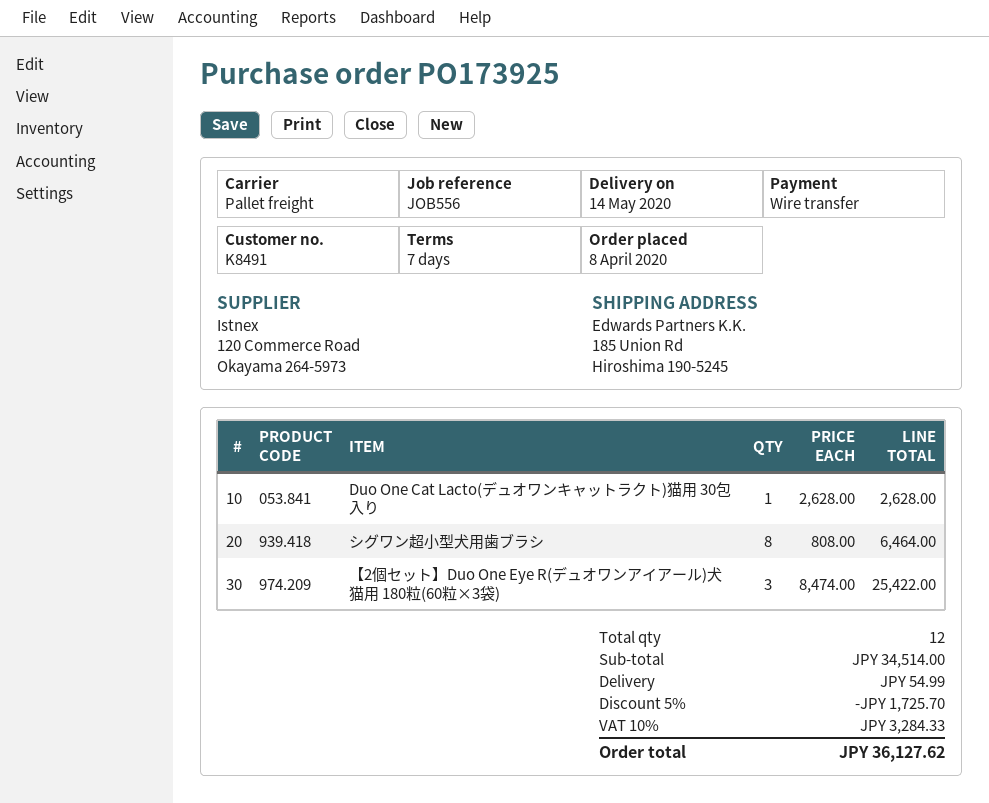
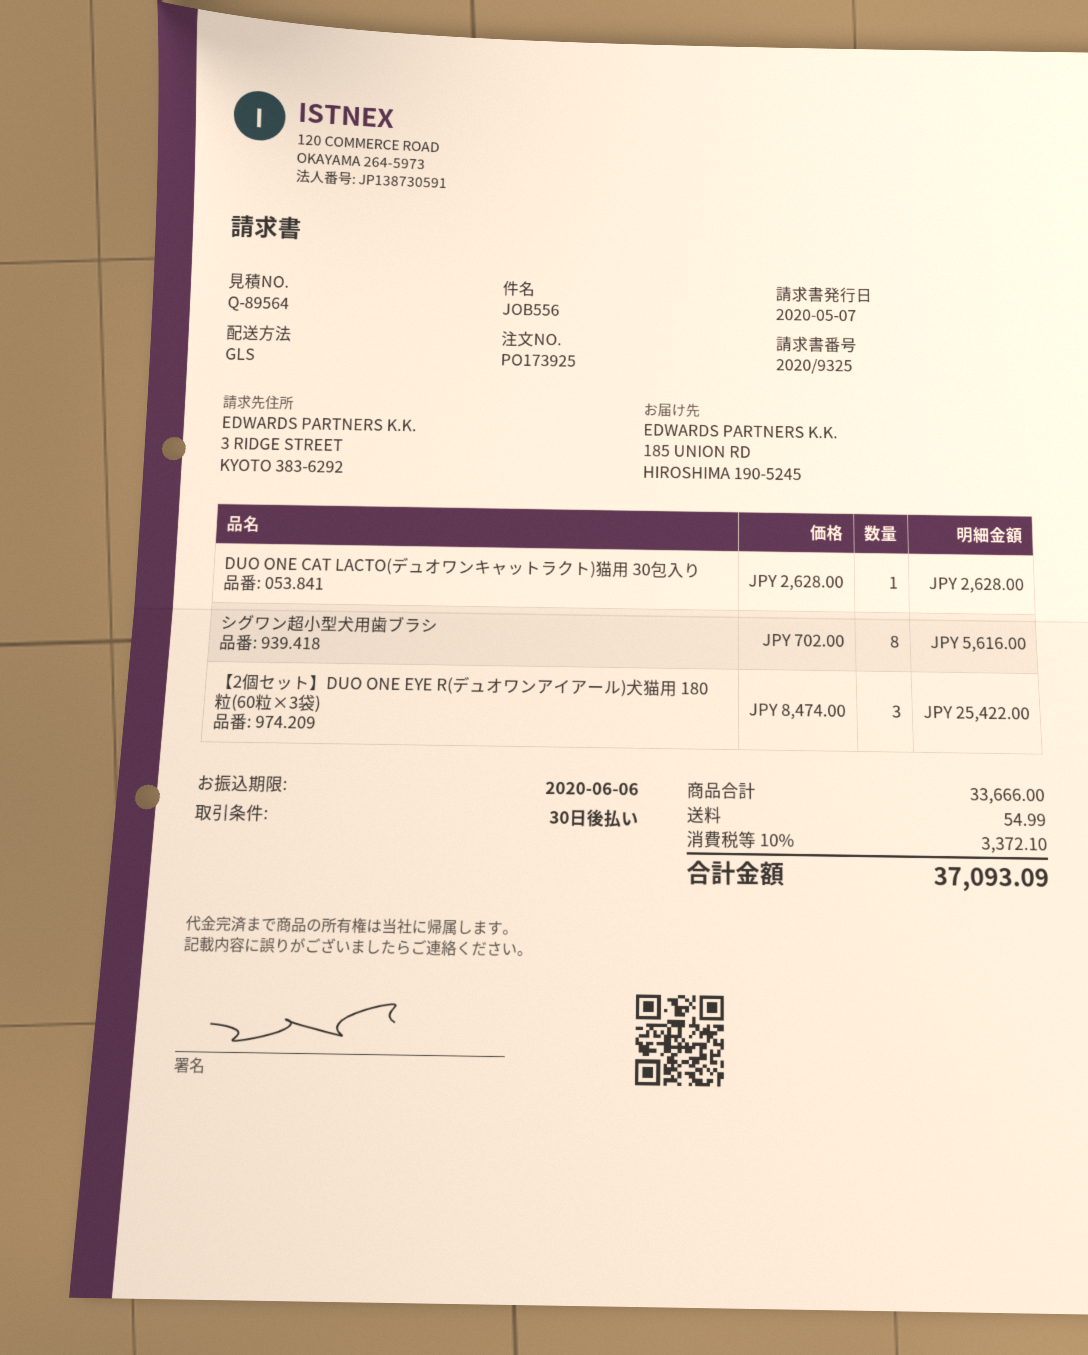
payment terms: 7 days -> 30 days
shipping method: pallet freight -> GLS
シグワン超小型犬用歯ブラシ: 8 x 808.00 = 6464.00 -> 8 x 702.00 = 5616.00
subtotal: 34514.00 -> 33666.00
discount: 5% = 1725.70 -> none
tax: 10% = 3284.33 -> 10% = 3372.10
total: 36127.62 -> 37093.09

